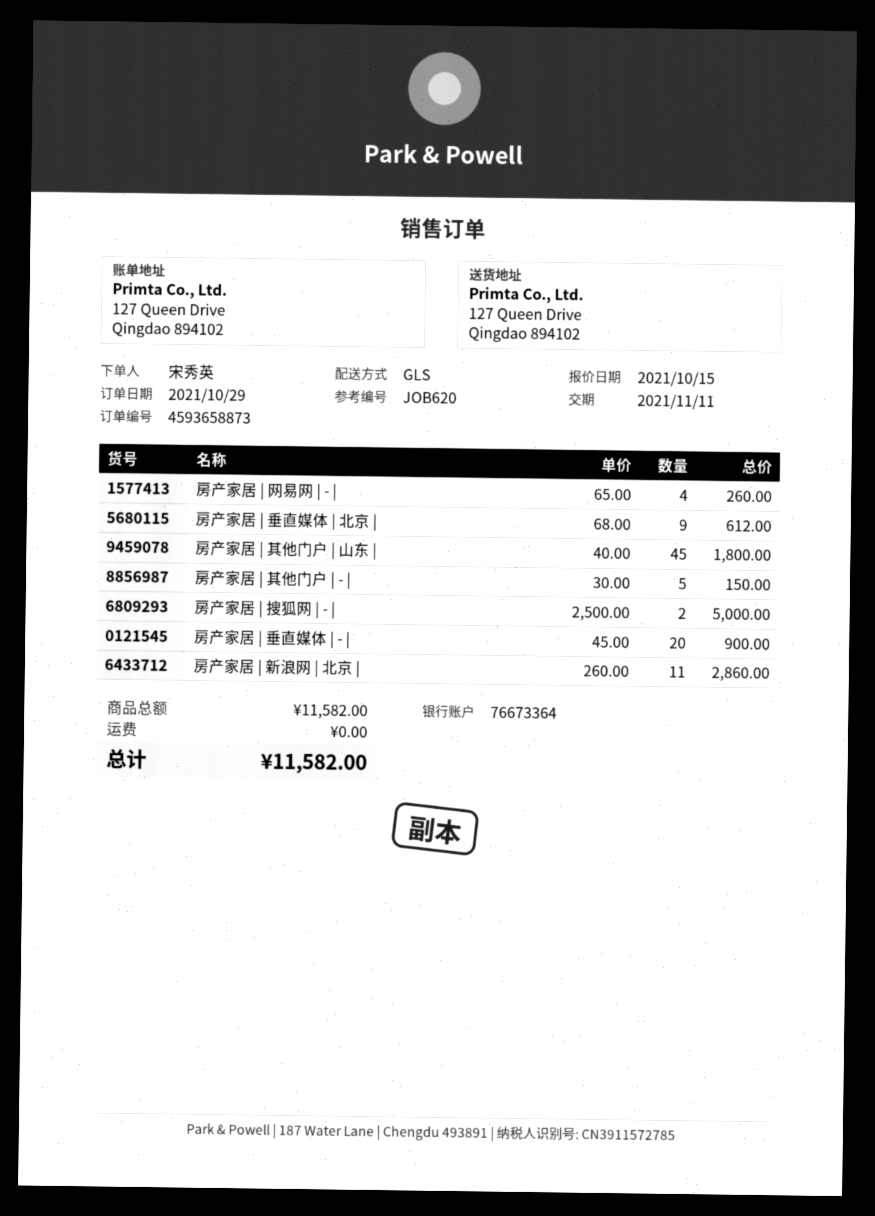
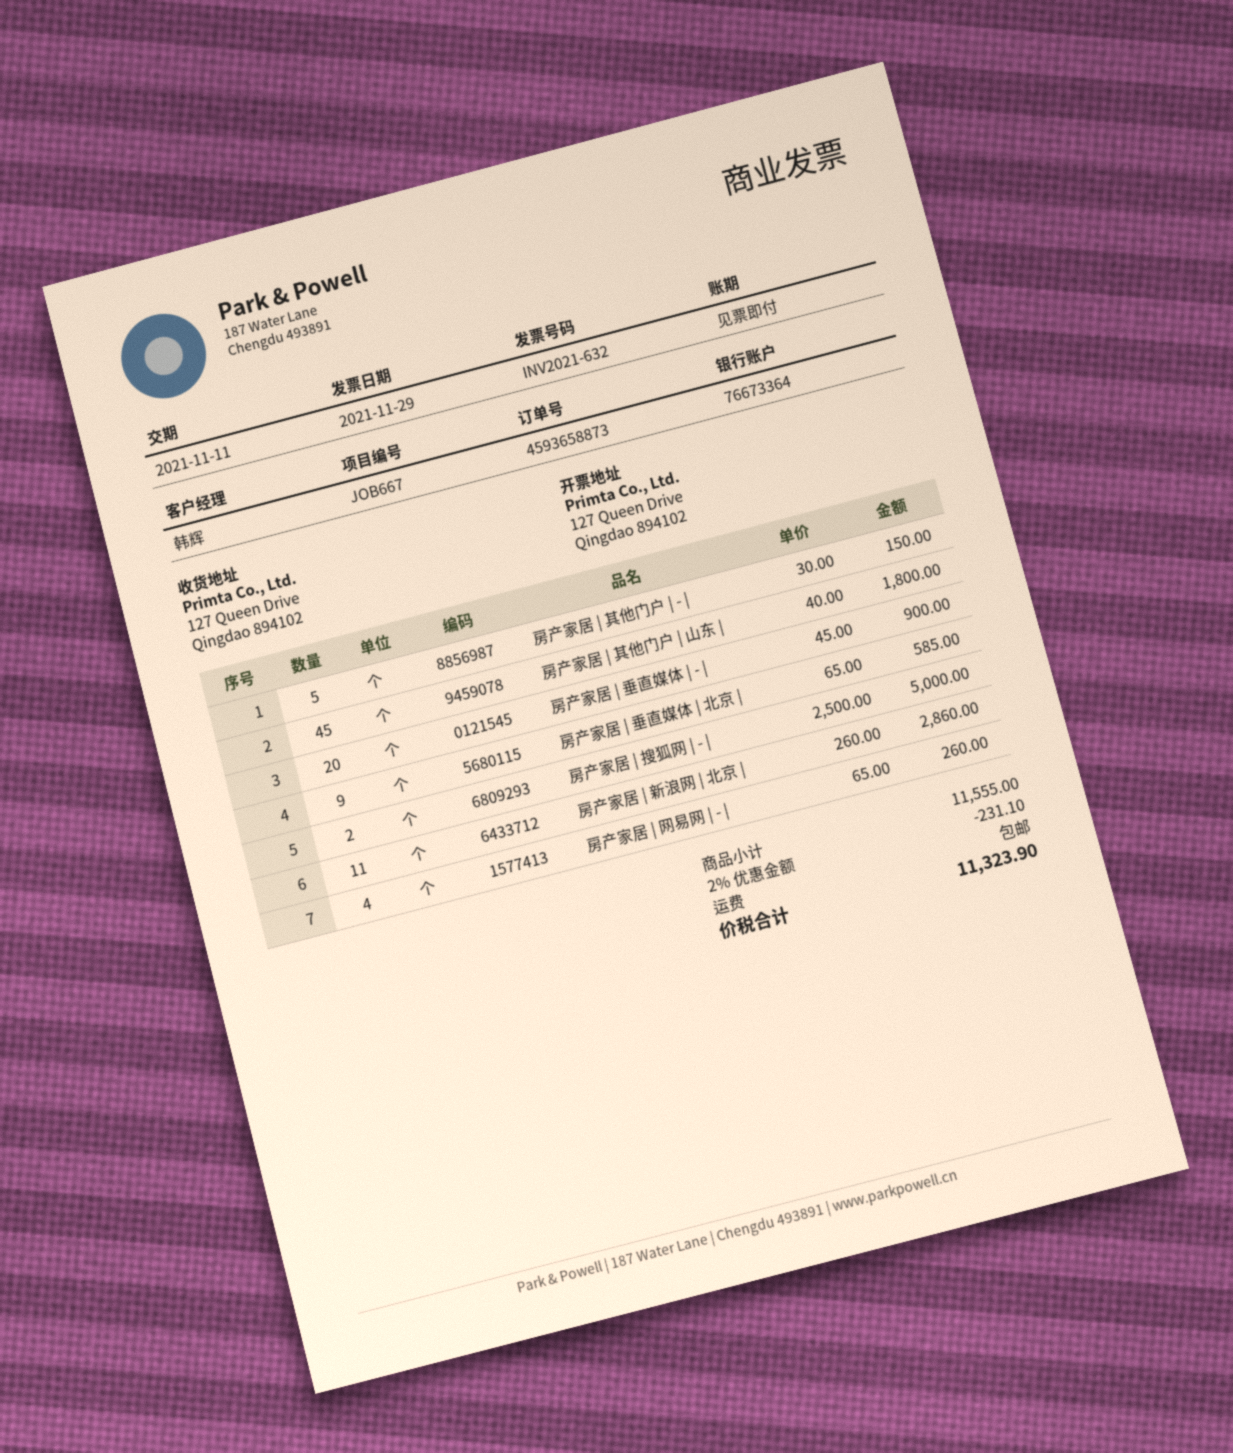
reference: JOB620 -> JOB667
房产家居 | 垂直媒体 | 北京 |: 9 x 68.00 = 612.00 -> 9 x 65.00 = 585.00
subtotal: 11582.00 -> 11555.00
discount: none -> 2% = 231.10
total: 11582.00 -> 11323.90

